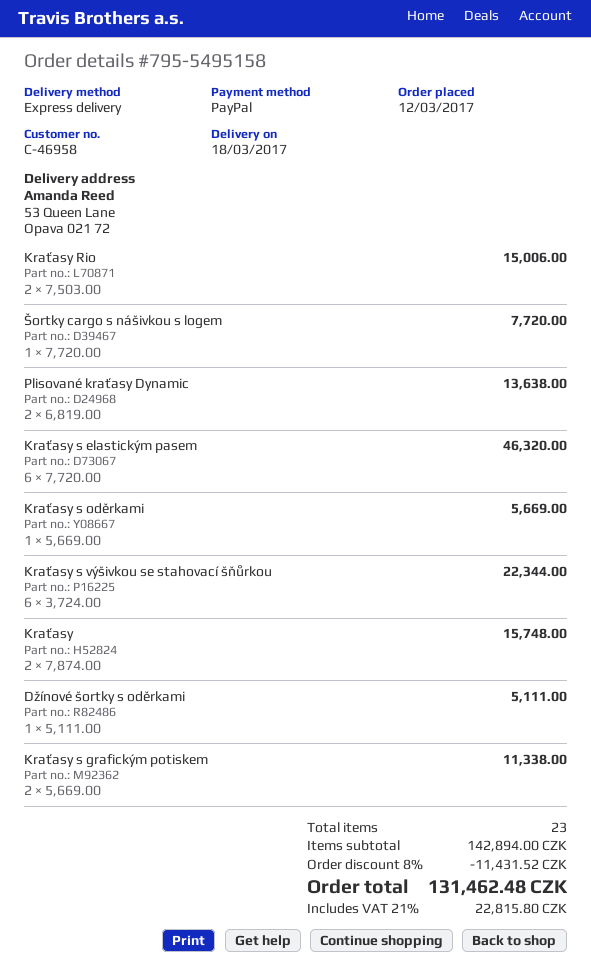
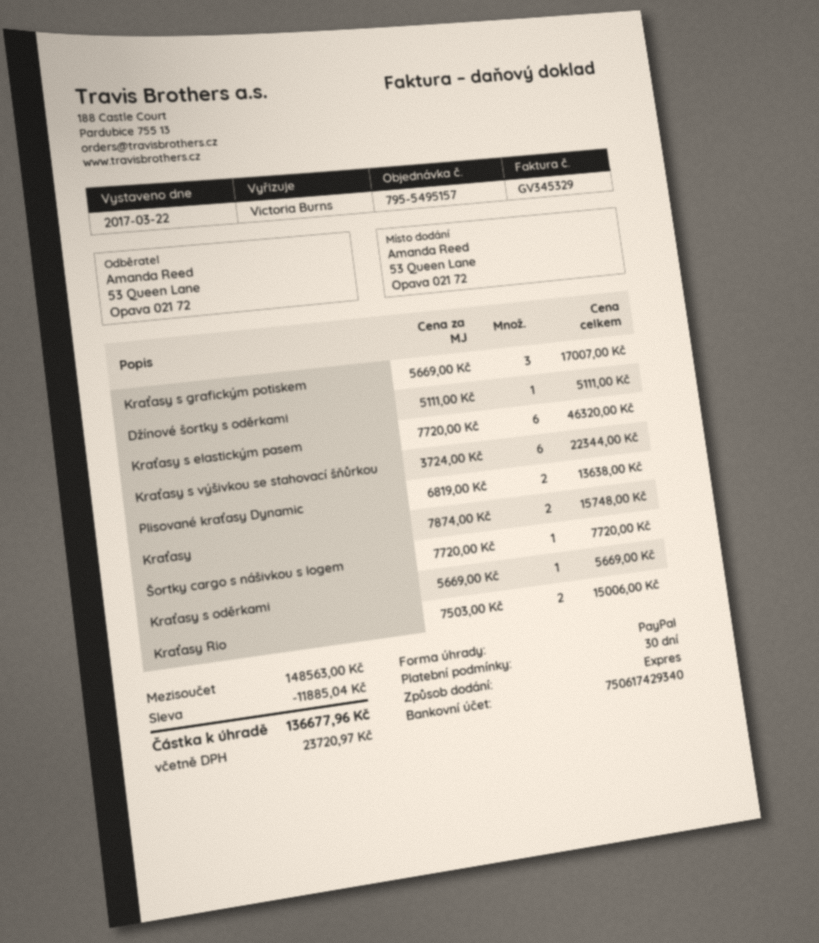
order number: 795-5495158 -> 795-5495157
Kraťasy s grafickým potiskem: 2 x 5669.00 = 11338.00 -> 3 x 5669.00 = 17007.00
subtotal: 142894.00 -> 148563.00
discount: 11431.52 -> 11885.04
tax: 22815.80 -> 23720.97
total: 131462.48 -> 136677.96

